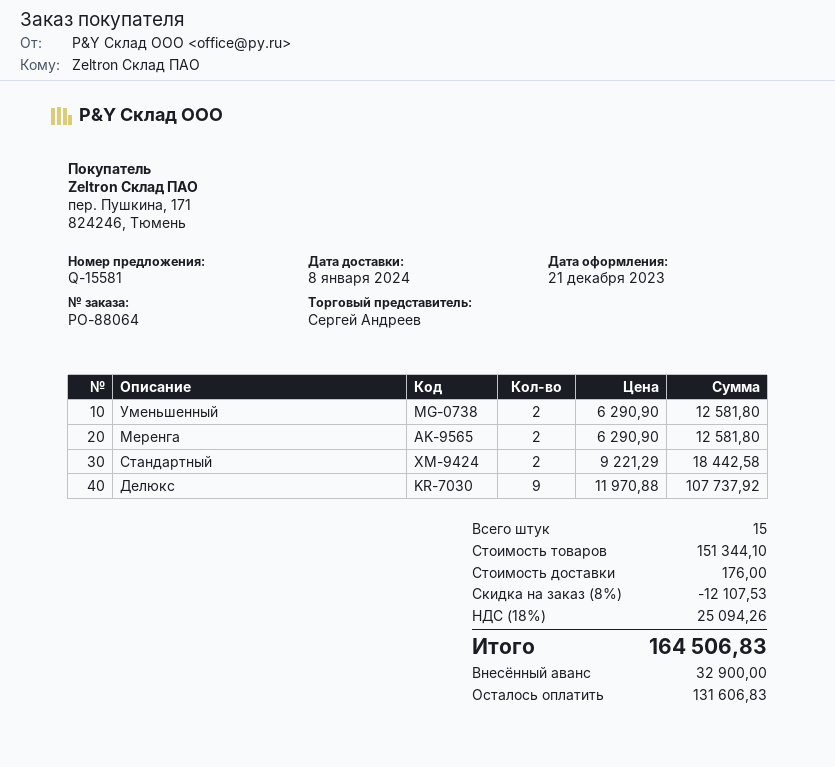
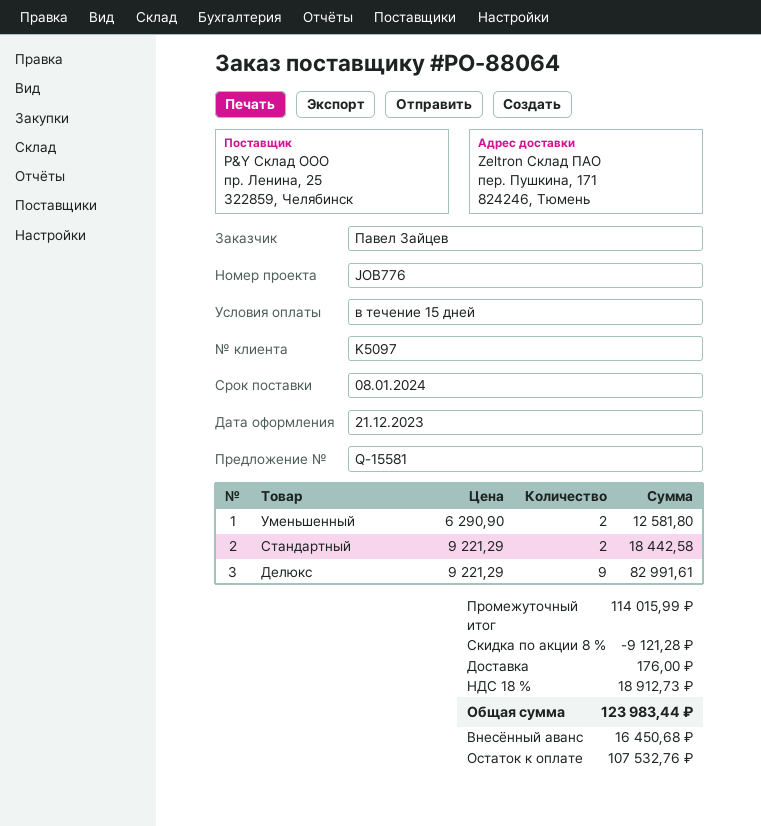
Меренга: 2 x 6290.90 = 12581.80 -> none
Делюкс: 9 x 11970.88 = 107737.92 -> 9 x 9221.29 = 82991.61
subtotal: 151344.10 -> 114015.99
discount: 8% = 12107.53 -> 8% = 9121.28
tax: 18% = 25094.26 -> 18% = 18912.73
total: 164506.83 -> 123983.44
deposit: 32900.00 -> 16450.68
balance: 131606.83 -> 107532.76

